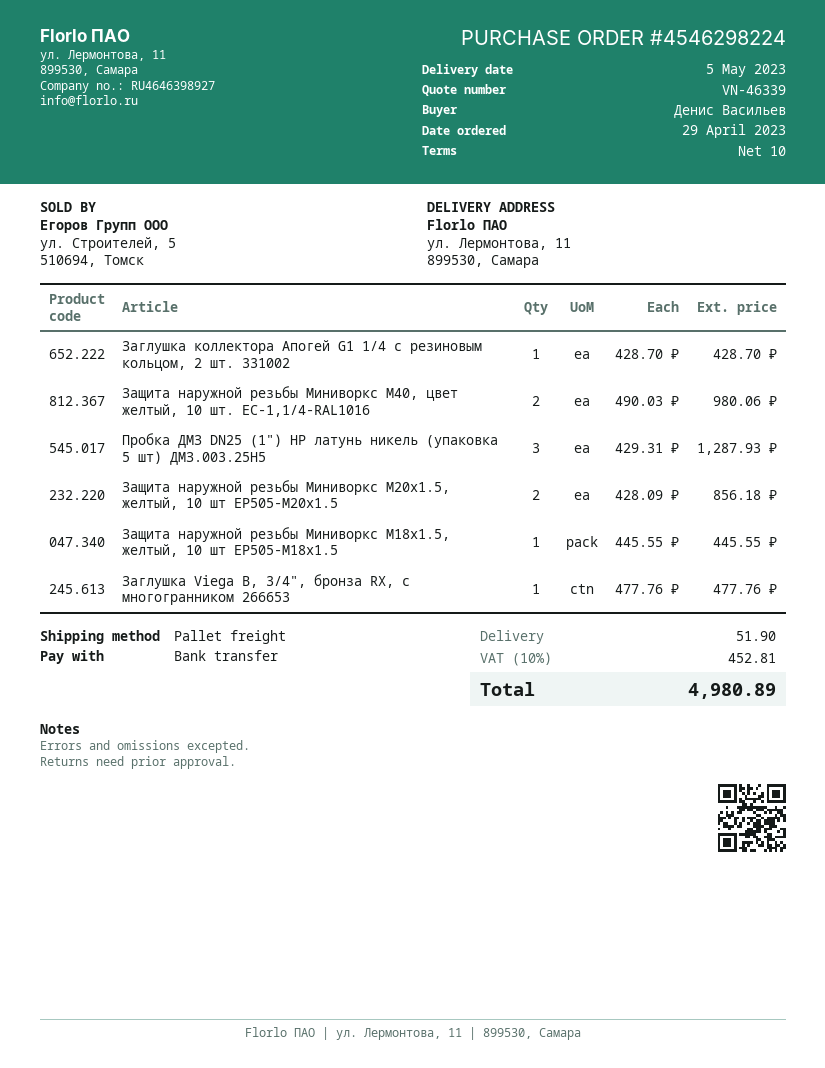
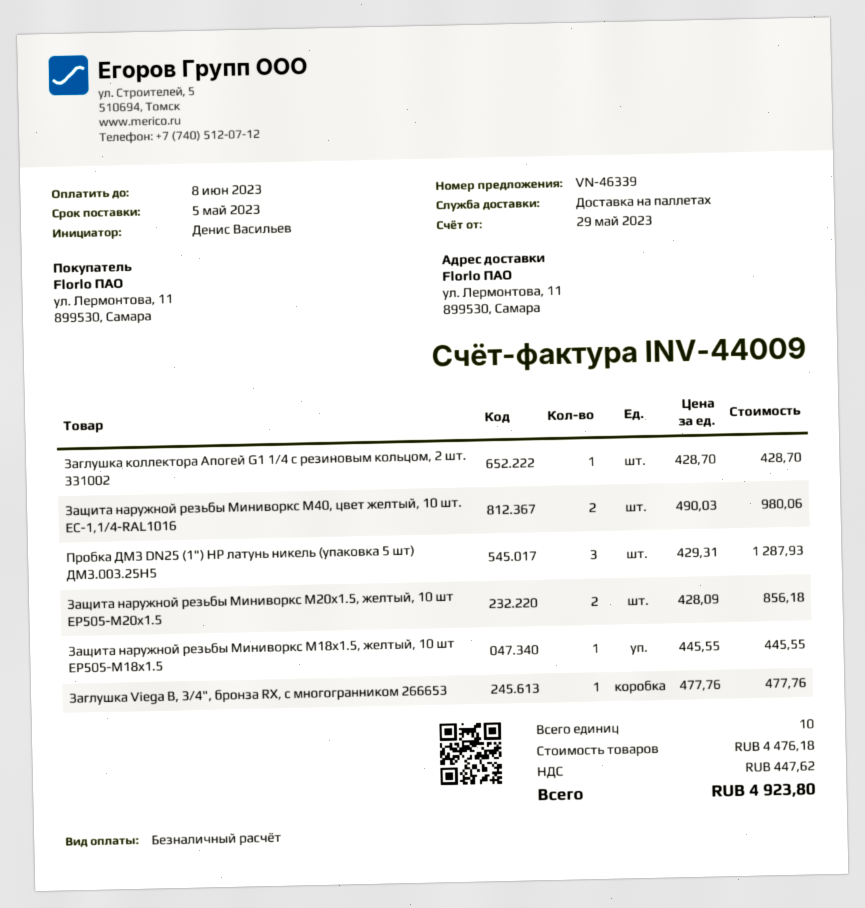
shipping: 51.90 -> none
tax: 452.81 -> 447.62
total: 4980.89 -> 4923.80

